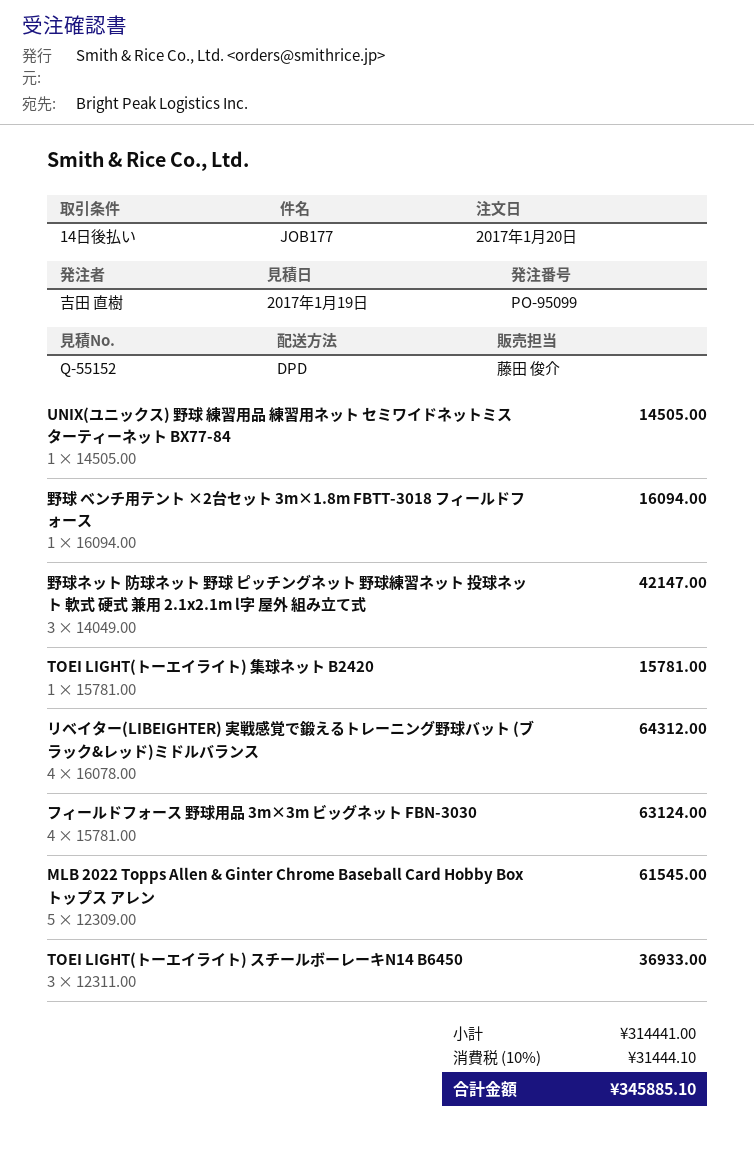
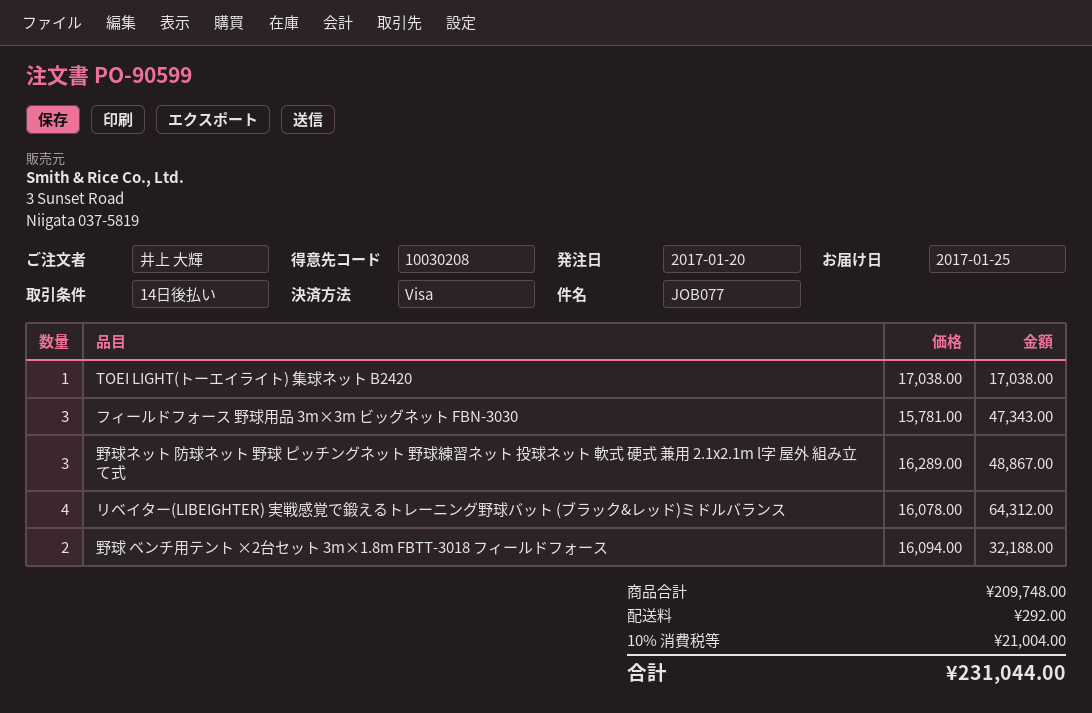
order number: PO-95099 -> PO-90599
reference: JOB177 -> JOB077
ordered by: 吉田 直樹 -> 井上 大輝
UNIX(ユニックス) 野球 練習用品 練習用ネット セミワイドネットミスターティーネット BX77-84: 1 x 14505.00 = 14505.00 -> none
野球 ベンチ用テント ×2台セット 3m×1.8m FBTT-3018 フィールドフォース: 1 x 16094.00 = 16094.00 -> 2 x 16094.00 = 32188.00
野球ネット 防球ネット 野球 ピッチングネット 野球練習ネット 投球ネット 軟式 硬式 兼用 2.1x2.1m l字 屋外 組み立て式: 3 x 14049.00 = 42147.00 -> 3 x 16289.00 = 48867.00
TOEI LIGHT(トーエイライト) 集球ネット B2420: 1 x 15781.00 = 15781.00 -> 1 x 17038.00 = 17038.00
フィールドフォース 野球用品 3m×3m ビッグネット FBN-3030: 4 x 15781.00 = 63124.00 -> 3 x 15781.00 = 47343.00
MLB 2022 Topps Allen & Ginter Chrome Baseball Card Hobby Box トップス アレン: 5 x 12309.00 = 61545.00 -> none
TOEI LIGHT(トーエイライト) スチールボーレーキN14 B6450: 3 x 12311.00 = 36933.00 -> none
subtotal: 314441.00 -> 209748.00
shipping: none -> 292.00
tax: 10% = 31444.10 -> 10% = 21004.00
total: 345885.10 -> 231044.00

